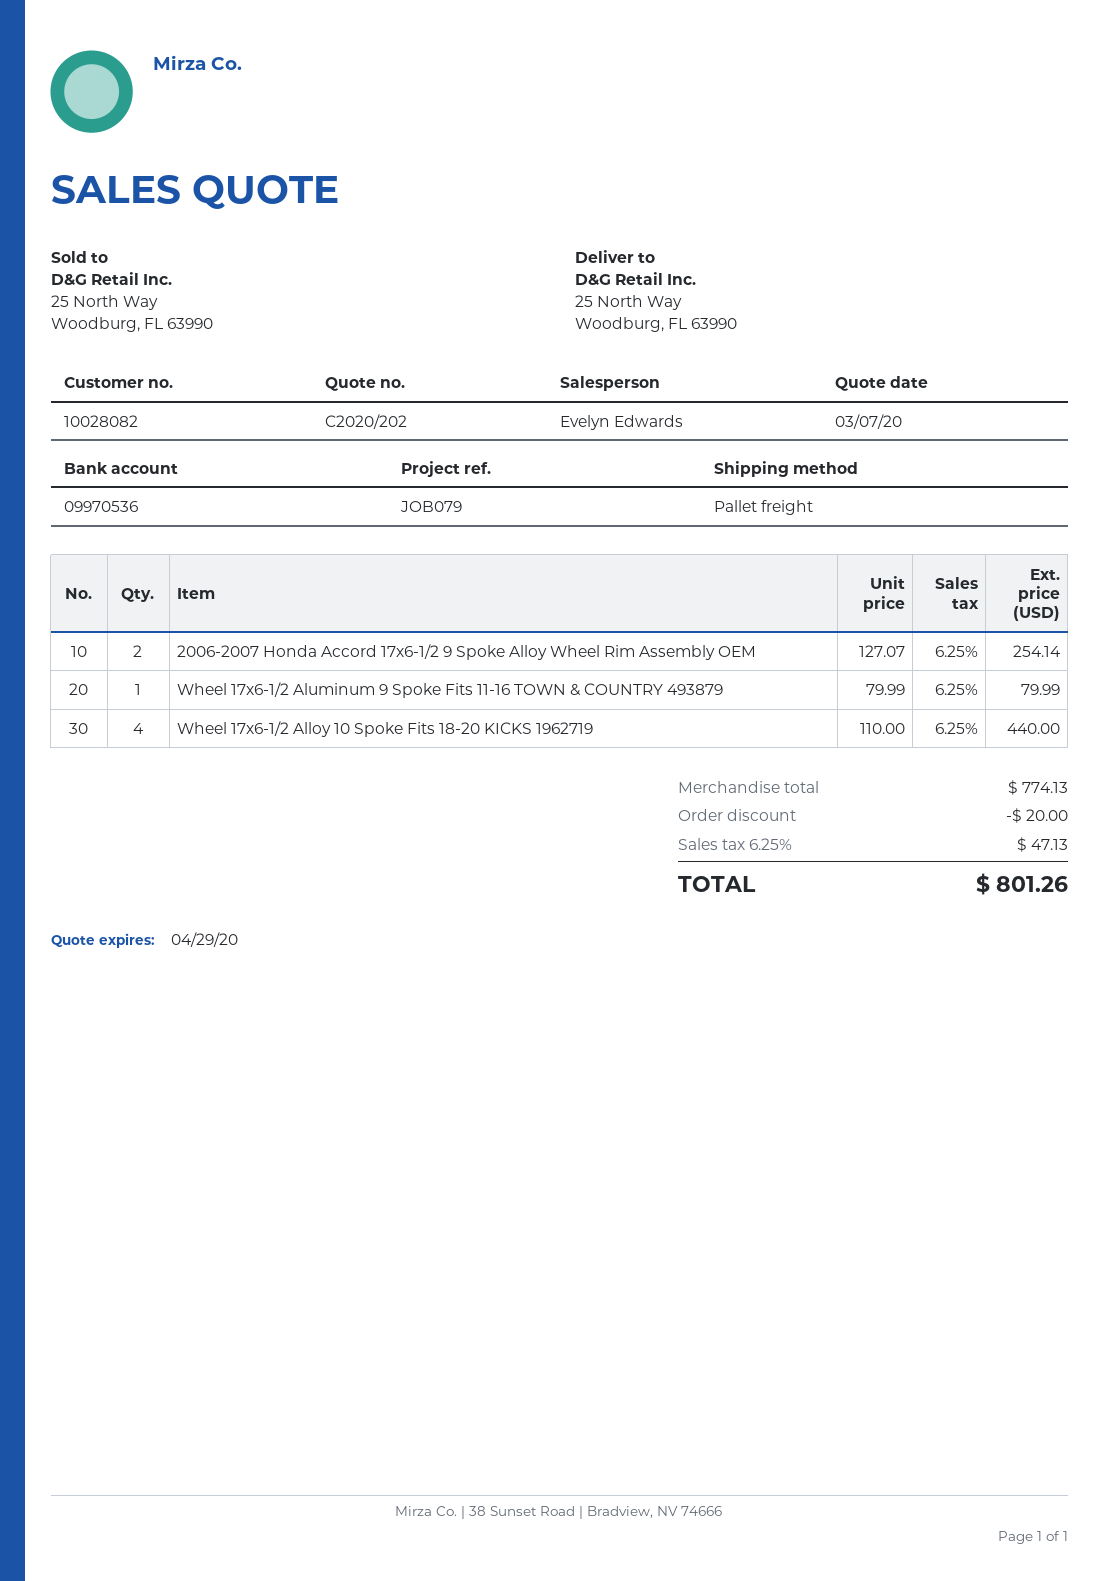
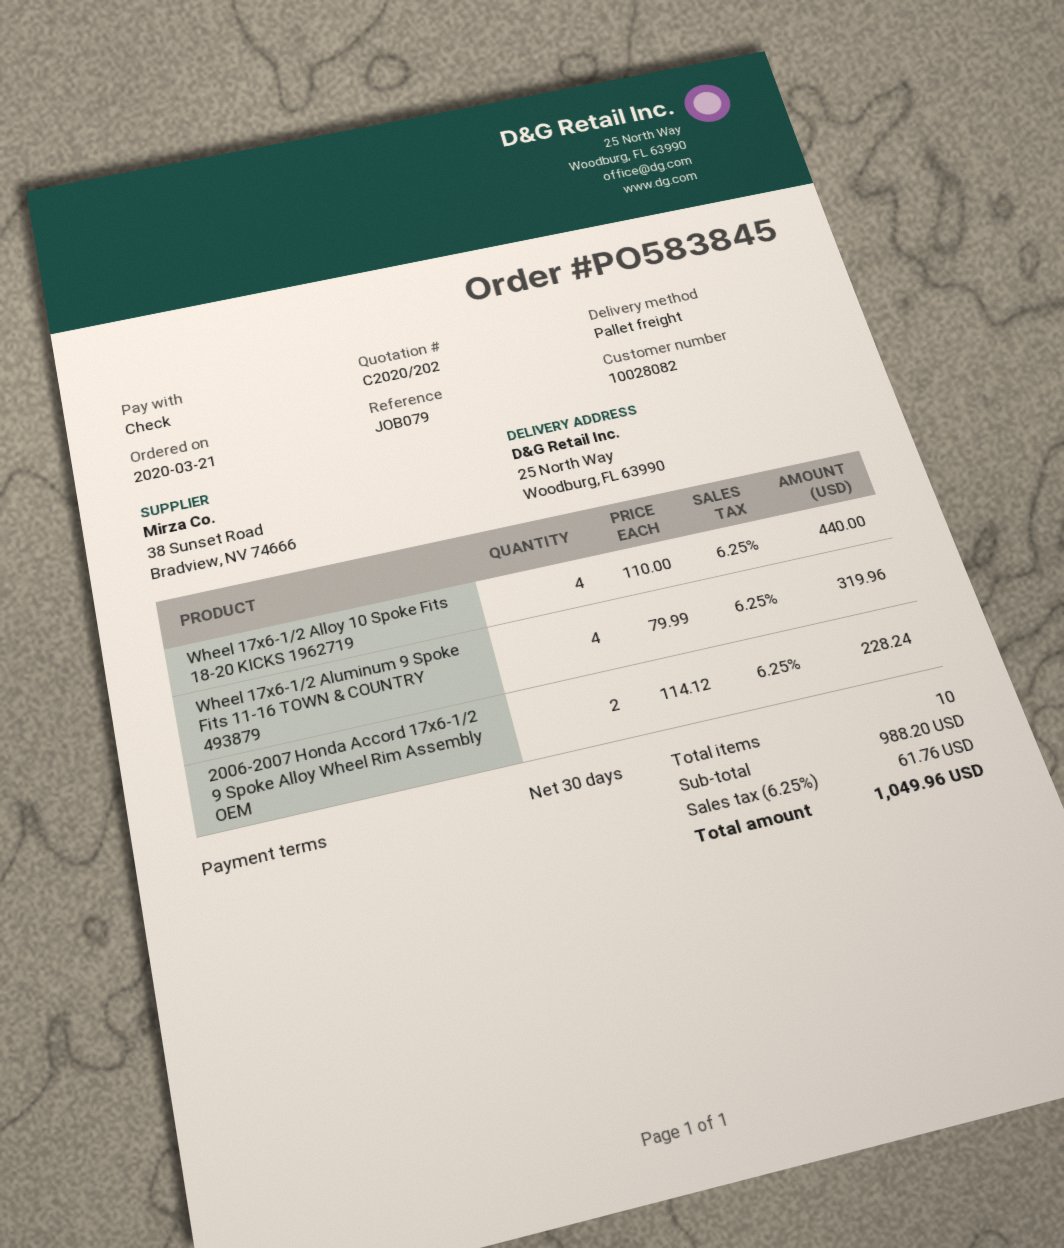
2006-2007 Honda Accord 17x6-1/2 9 Spoke Alloy Wheel Rim Assembly OEM: 2 x 127.07 = 254.14 -> 2 x 114.12 = 228.24
Wheel 17x6-1/2 Aluminum 9 Spoke Fits 11-16 TOWN & COUNTRY 493879: 1 x 79.99 = 79.99 -> 4 x 79.99 = 319.96
subtotal: 774.13 -> 988.20
discount: 20.00 -> none
tax: 6.25% = 47.13 -> 6.25% = 61.76
total: 801.26 -> 1049.96

